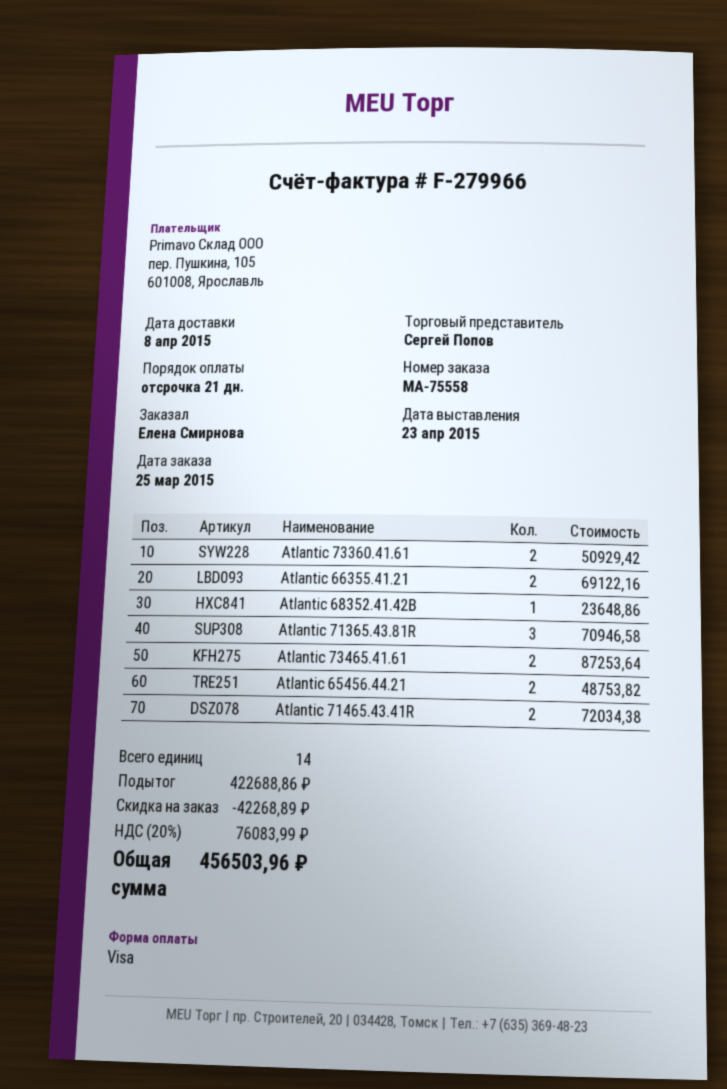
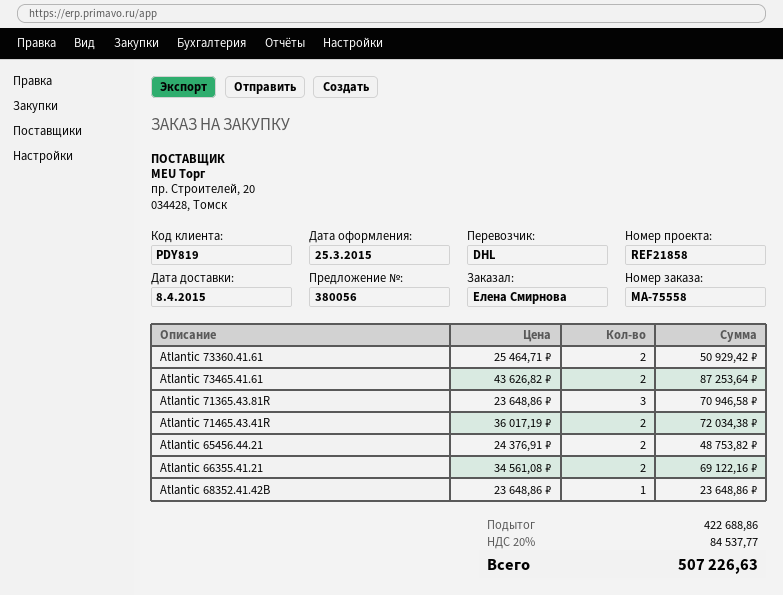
discount: 42268.89 -> none
tax: 20% = 76083.99 -> 20% = 84537.77
total: 456503.96 -> 507226.63

